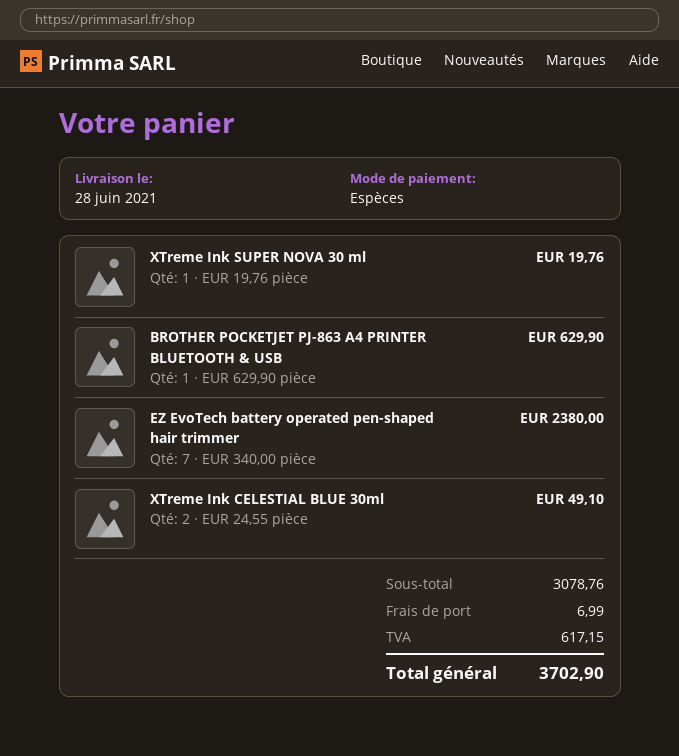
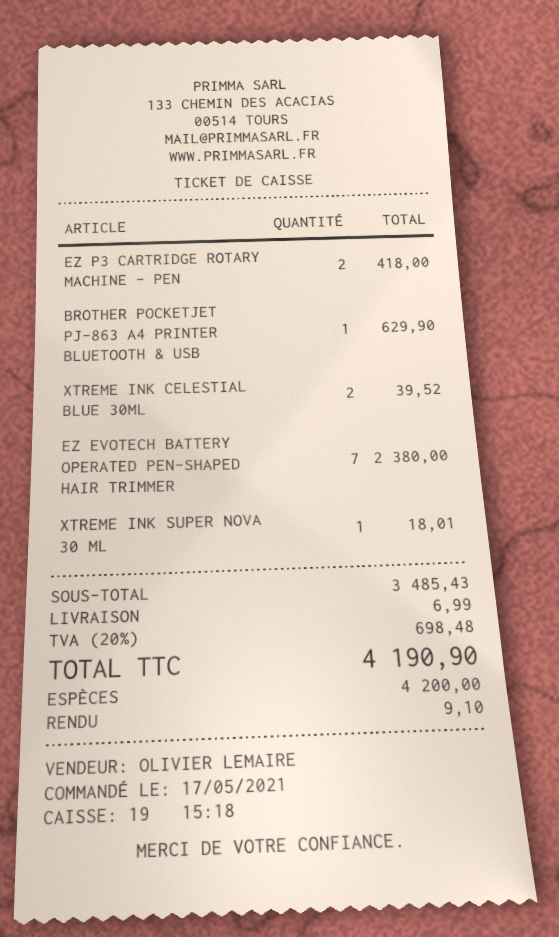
XTreme Ink SUPER NOVA 30 ml: 1 for 19.76 -> 1 for 18.01
XTreme Ink CELESTIAL BLUE 30ml: 2 for 49.10 -> 2 for 39.52
EZ P3 CARTRIDGE ROTARY MACHINE - PEN: none -> 2 for 418.00
subtotal: 3078.76 -> 3485.43
tax: 617.15 -> 698.48
total: 3702.90 -> 4190.90

